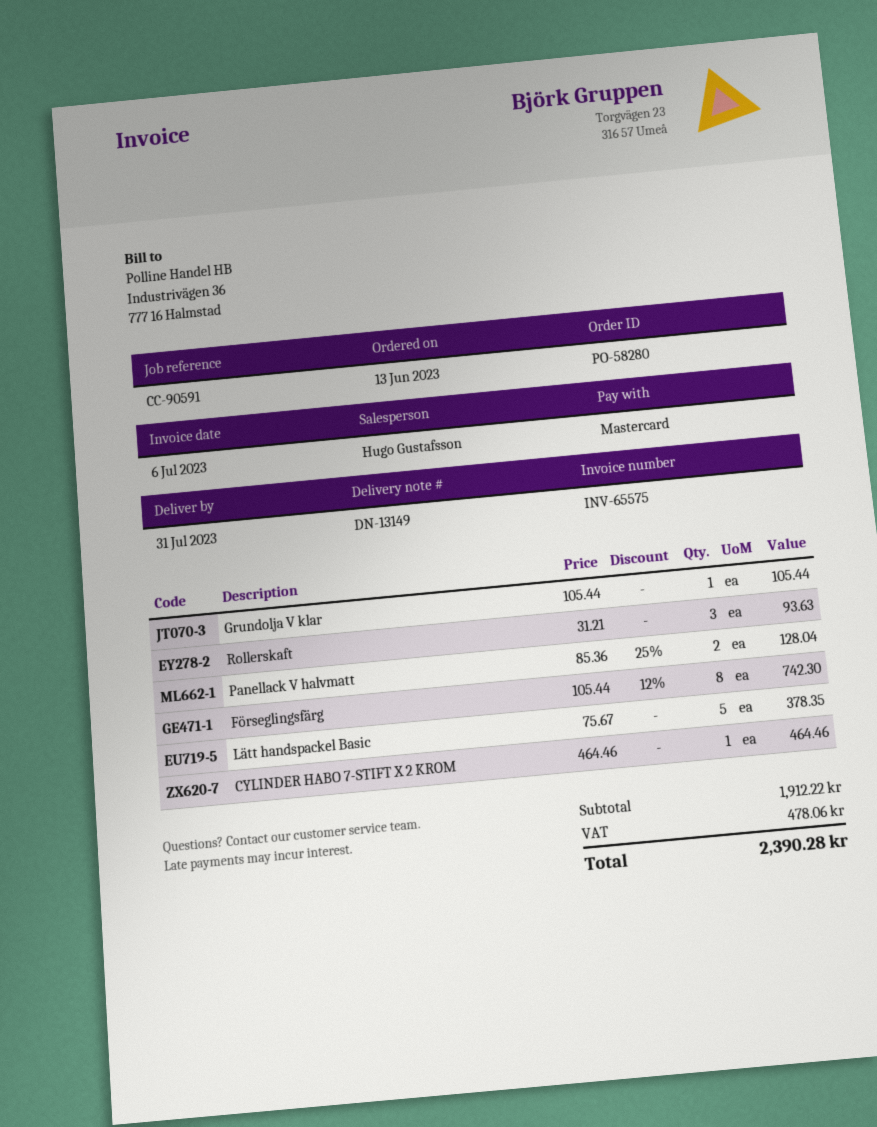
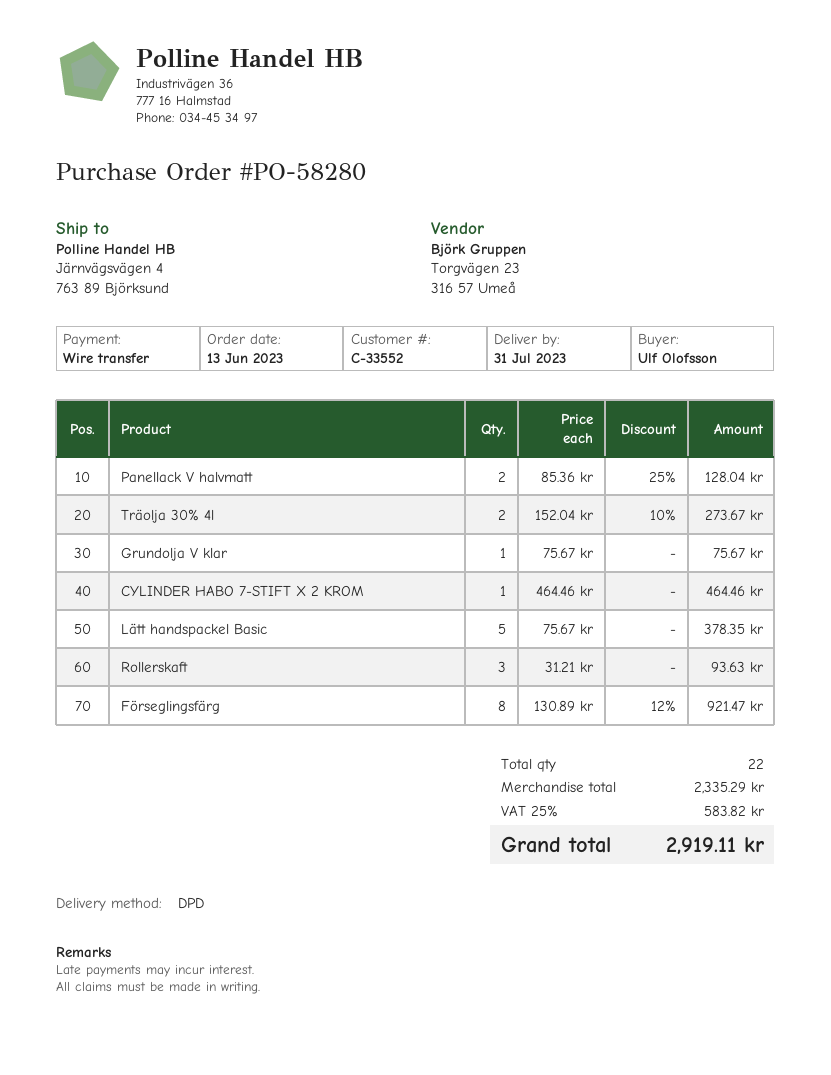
payment method: Mastercard -> bank transfer
Grundolja V klar: 1 x 105.44 = 105.44 -> 1 x 75.67 = 75.67
Förseglingsfärg: 8 x 105.44 - 12% = 742.30 -> 8 x 130.89 - 12% = 921.47
Träolja 30% 4l: none -> 2 x 152.04 - 10% = 273.67
subtotal: 1912.22 -> 2335.29
tax: 478.06 -> 583.82
total: 2390.28 -> 2919.11

